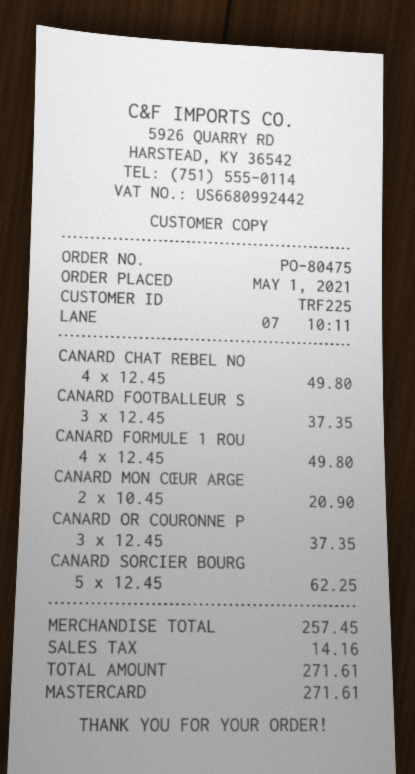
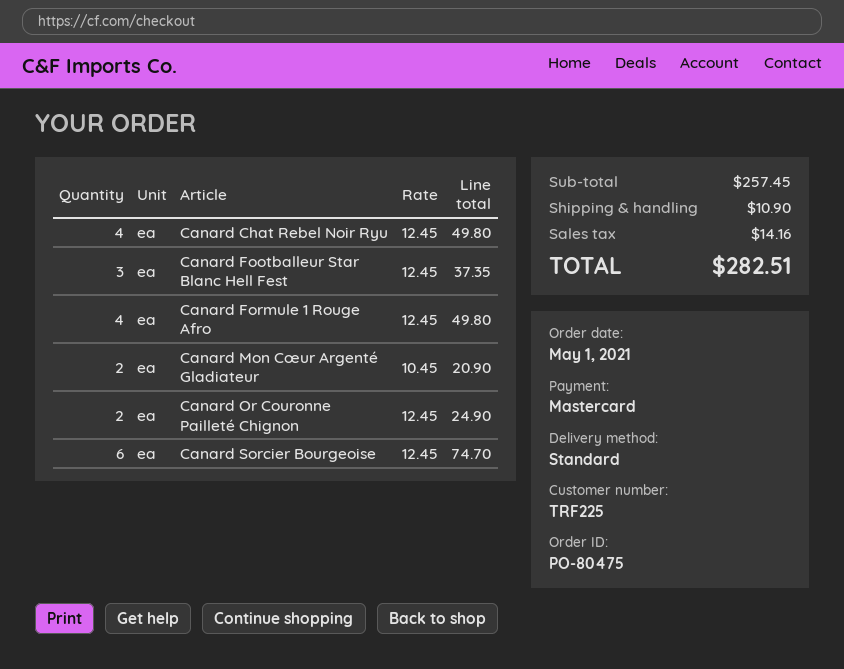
CANARD OR COURONNE P: 3 x 12.45 = 37.35 -> 2 x 12.45 = 24.90
CANARD SORCIER BOURG: 5 x 12.45 = 62.25 -> 6 x 12.45 = 74.70
shipping: none -> 10.90
total: 271.61 -> 282.51

